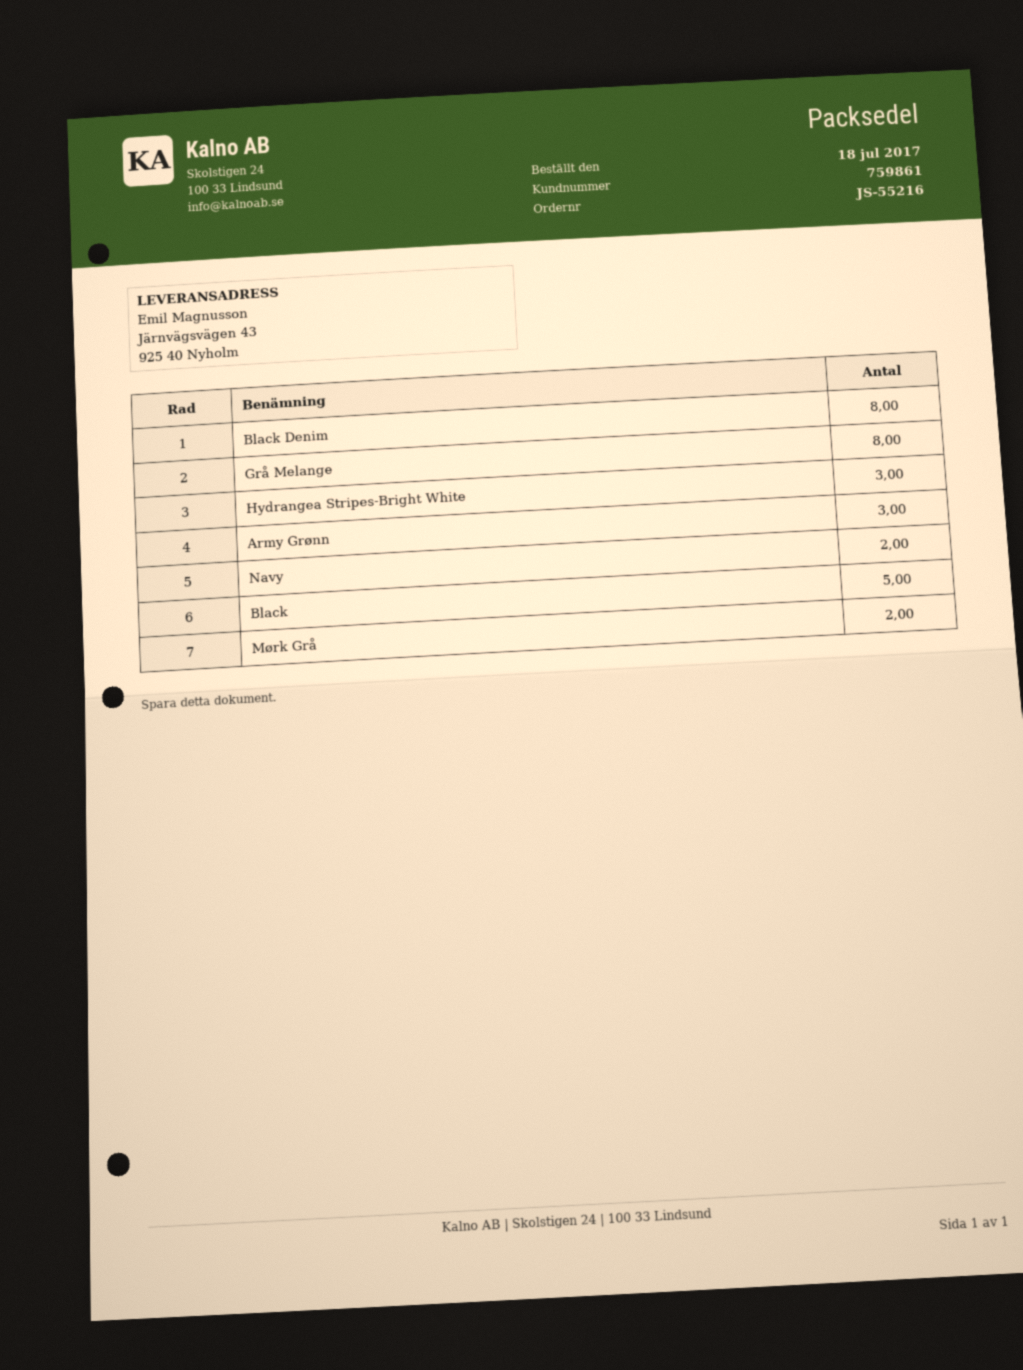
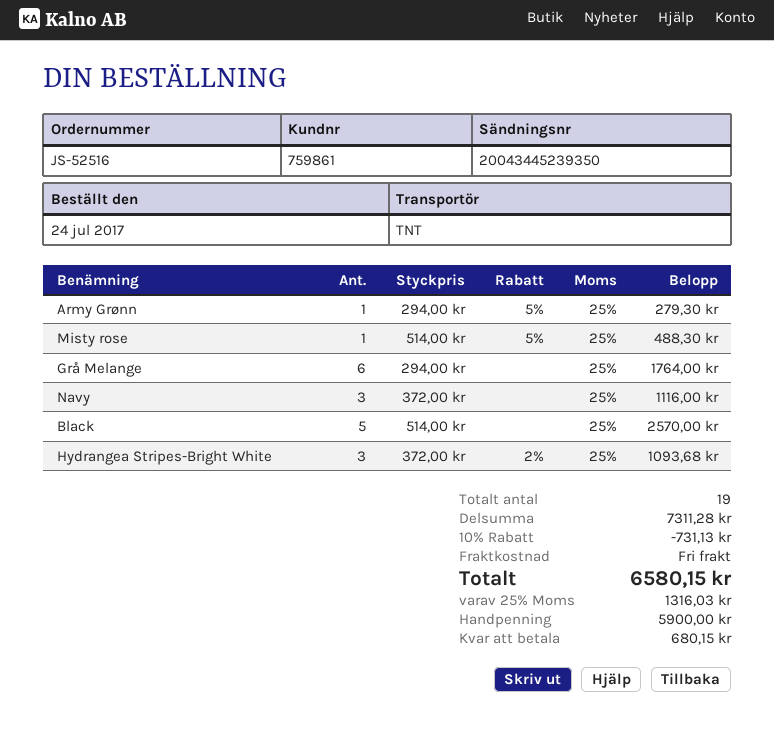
order number: JS-55216 -> JS-52516
order date: 2017-07-18 -> 2017-07-24
Black Denim: 8 -> none
Grå Melange: 8 -> 6
Army Grønn: 3 -> 1
Navy: 2 -> 3
Mørk Grå: 2 -> none
Misty rose: none -> 1

